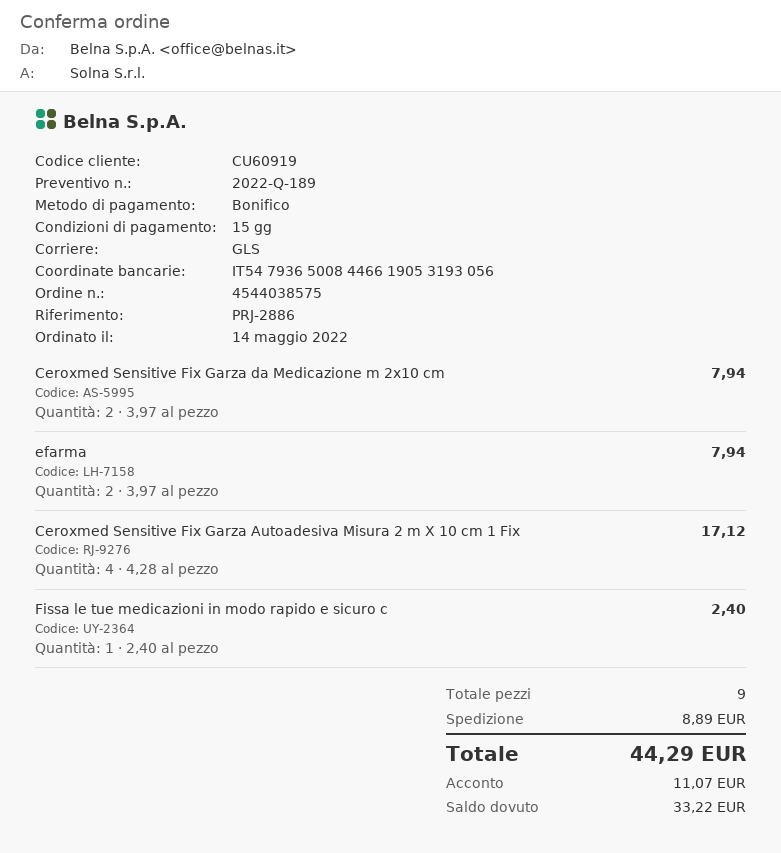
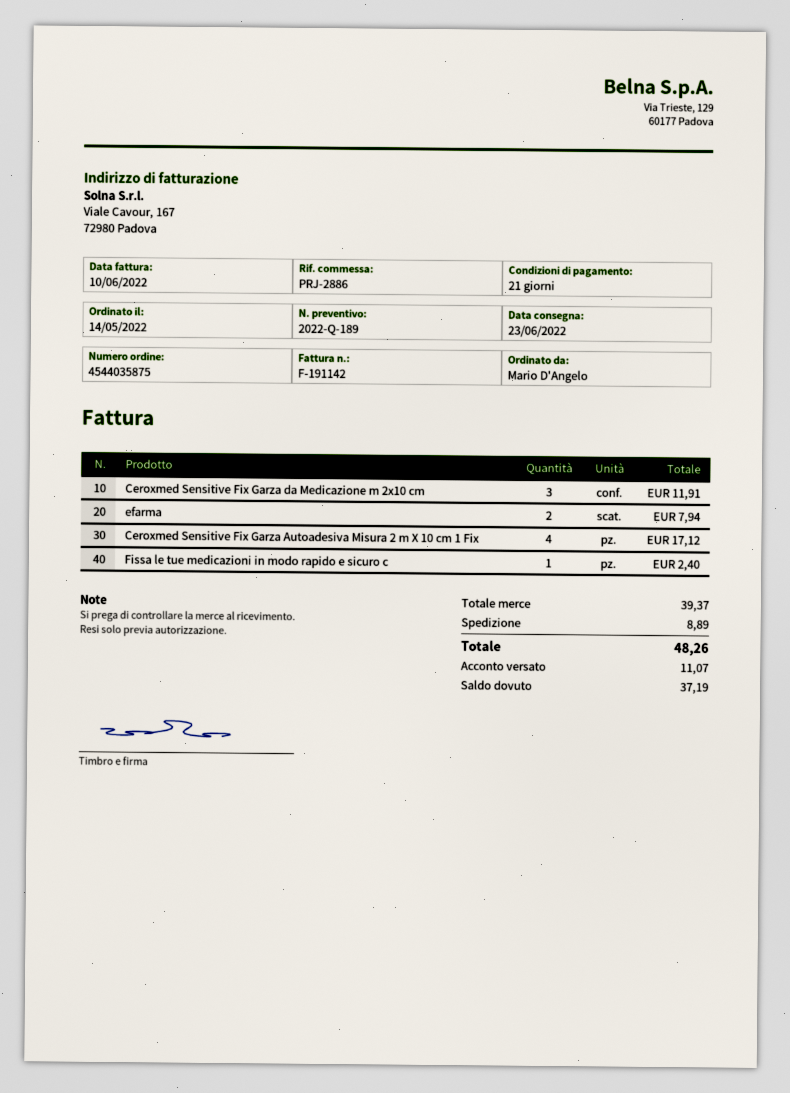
order number: 4544038575 -> 4544035875
payment terms: 15 days -> 21 days
Ceroxmed Sensitive Fix Garza da Medicazione m 2x10 cm: 2 for 7.94 -> 3 for 11.91
total: 44.29 -> 48.26
balance: 33.22 -> 37.19

